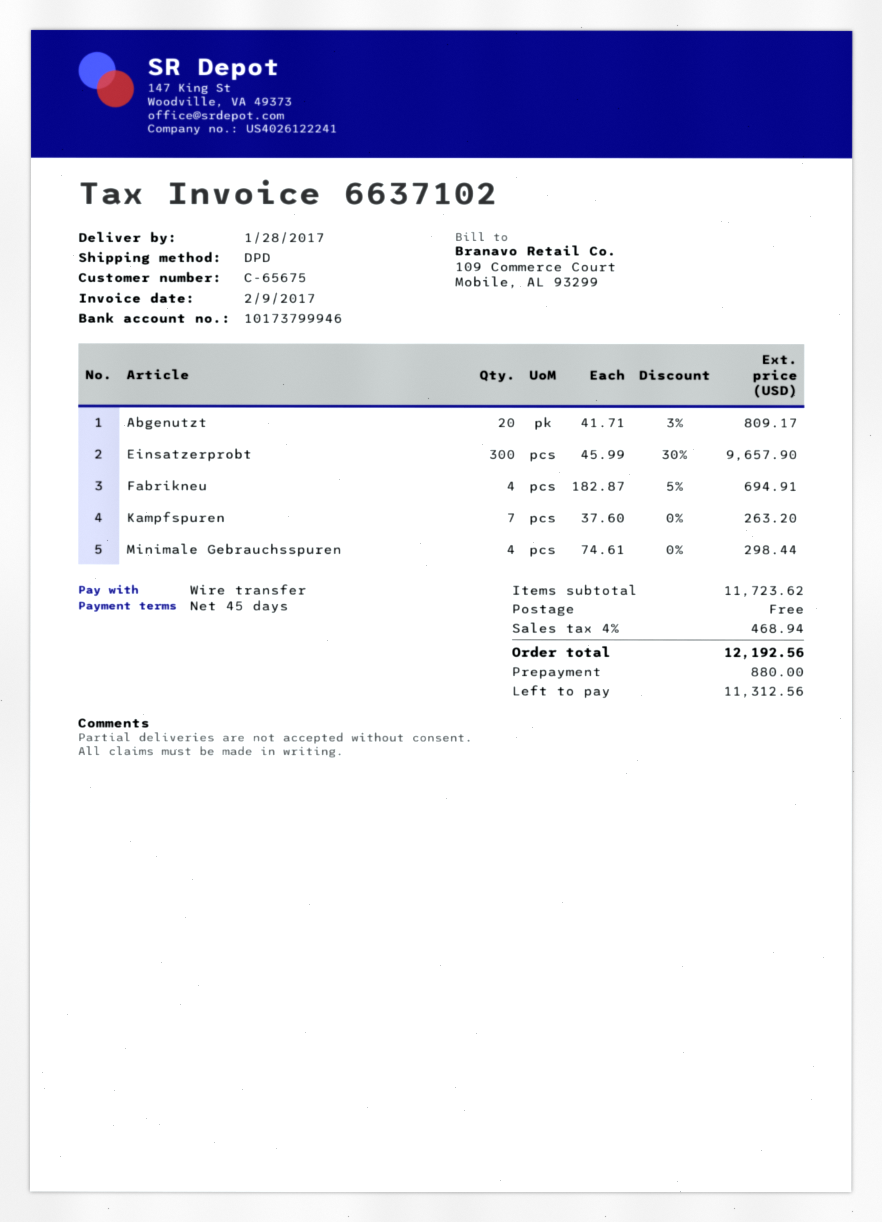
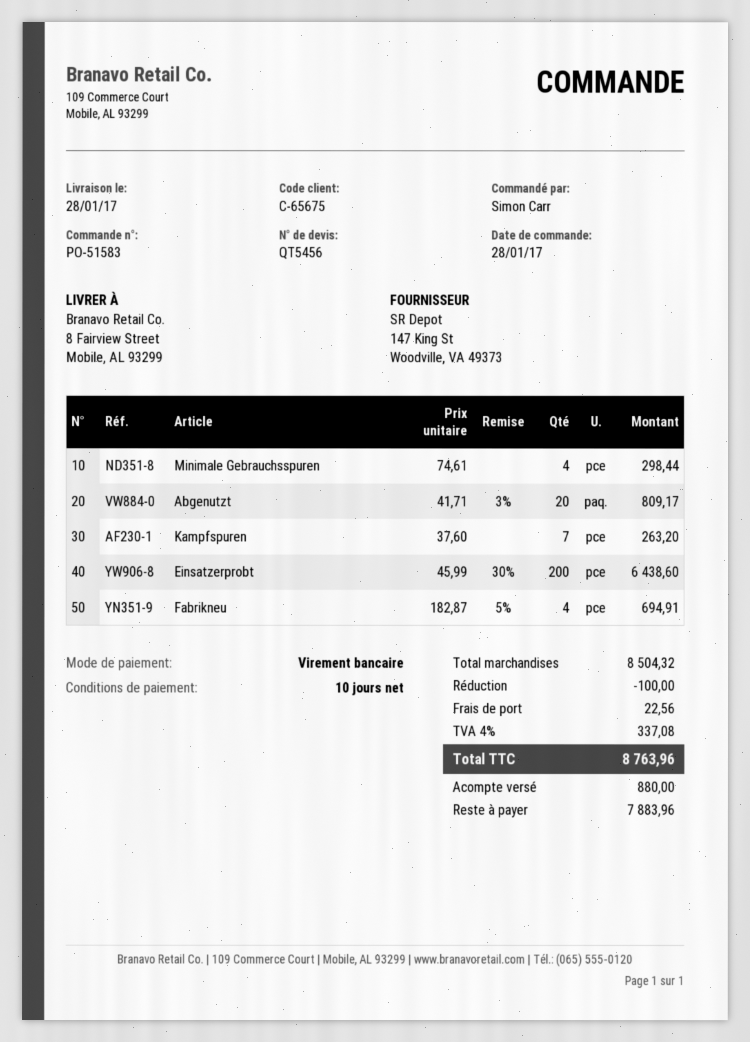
payment terms: 45 days -> 10 days
Einsatzerprobt: 300 x 45.99 - 30% = 9657.90 -> 200 x 45.99 - 30% = 6438.60
subtotal: 11723.62 -> 8504.32
discount: none -> 100.00
shipping: 0.00 -> 22.56
tax: 4% = 468.94 -> 4% = 337.08
total: 12192.56 -> 8763.96
balance: 11312.56 -> 7883.96

